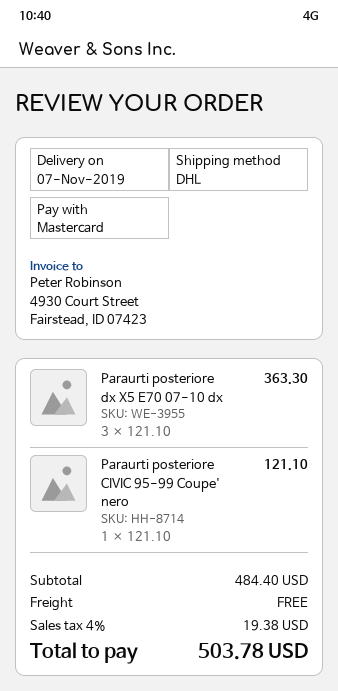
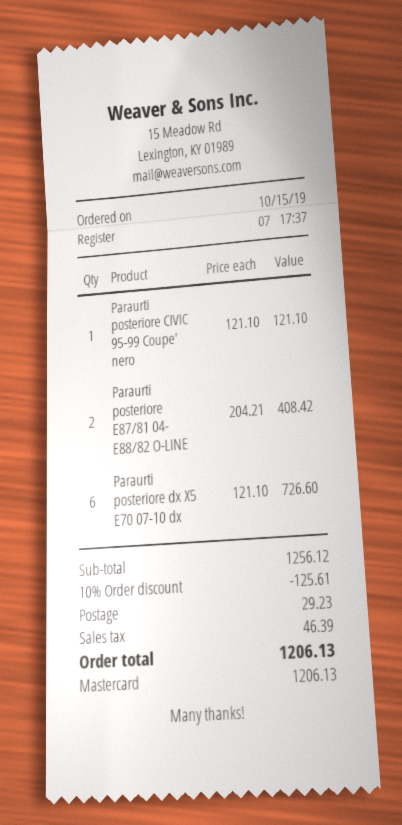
Paraurti posteriore dx X5 E70 07-10 dx: 3 x 121.10 = 363.30 -> 6 x 121.10 = 726.60
Paraurti posteriore E87/81 04- E88/82 O-LINE: none -> 2 x 204.21 = 408.42
subtotal: 484.40 -> 1256.12
discount: none -> 10% = 125.61
shipping: 0.00 -> 29.23
tax: 19.38 -> 46.39
total: 503.78 -> 1206.13

